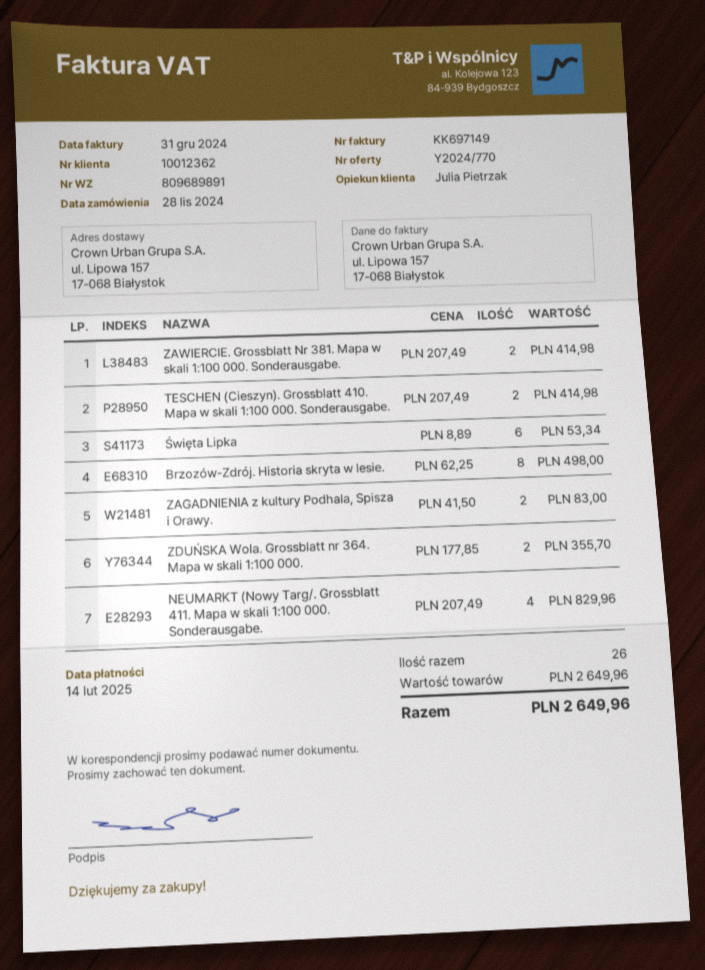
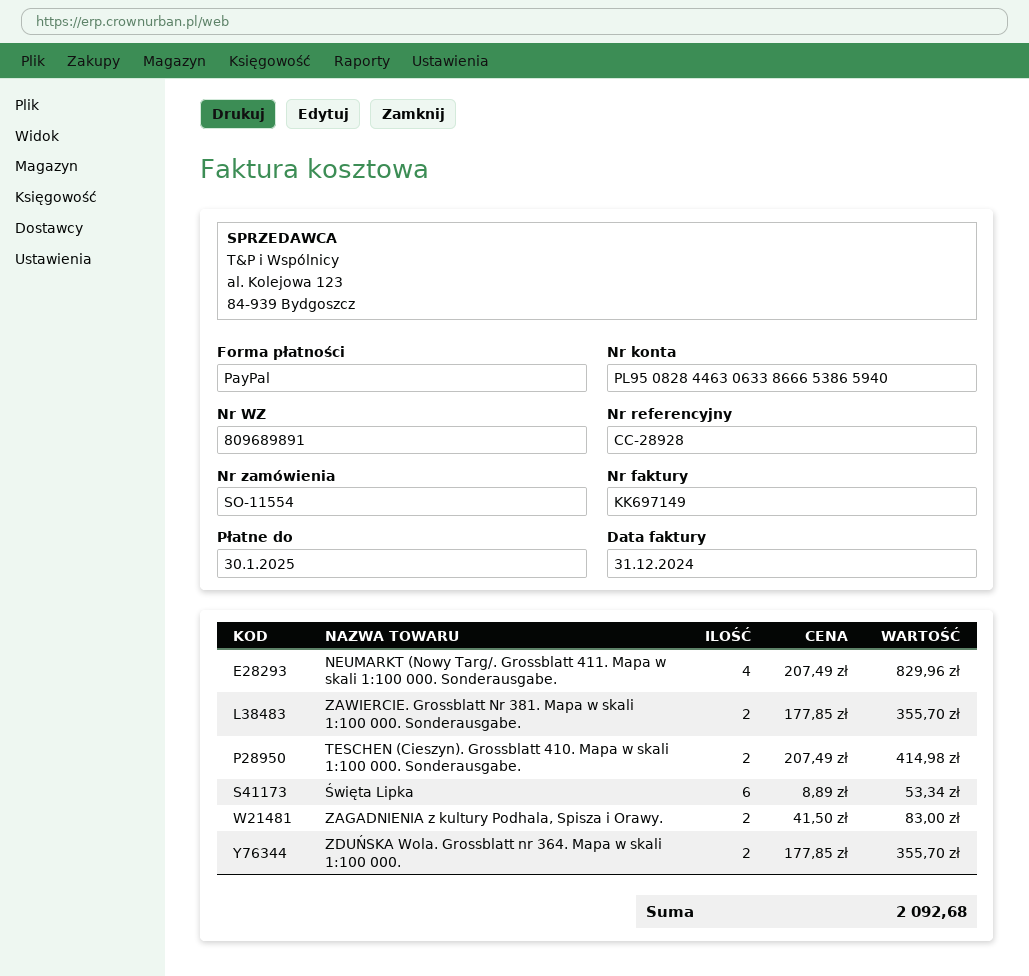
due date: 2025-02-14 -> 2025-01-30
ZAWIERCIE. Grossblatt Nr 381. Mapa w skali 1:100 000. Sonderausgabe.: 2 x 207.49 = 414.98 -> 2 x 177.85 = 355.70
Brzozów-Zdrój. Historia skryta w lesie.: 8 x 62.25 = 498.00 -> none
total: 2649.96 -> 2092.68

